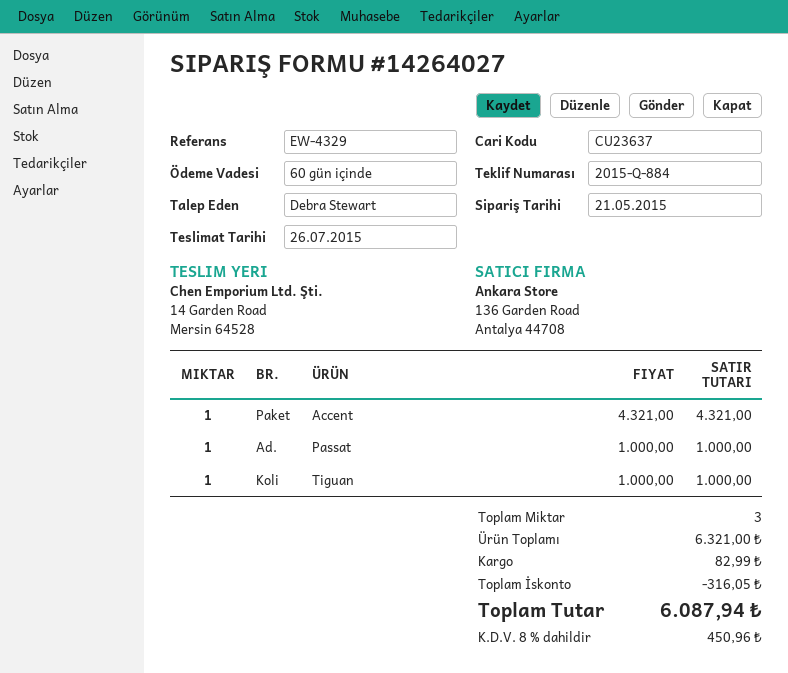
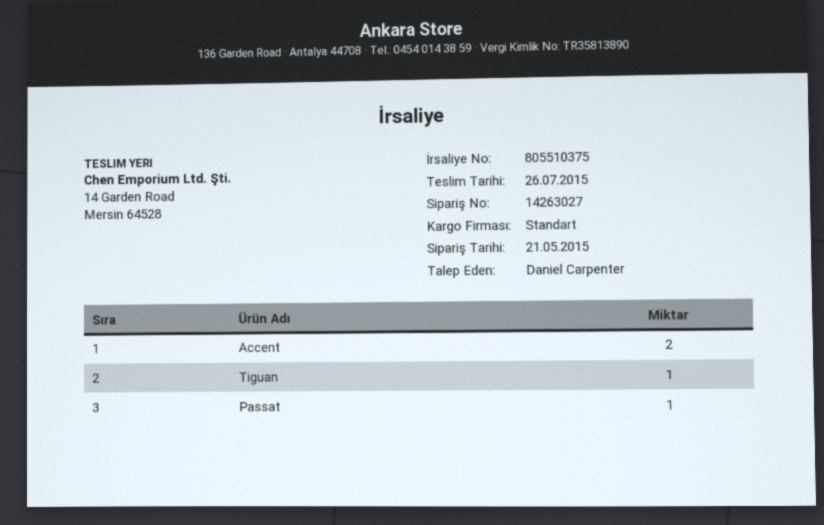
order number: 14264027 -> 14263027
ordered by: Debra Stewart -> Daniel Carpenter
Accent: 1 -> 2

